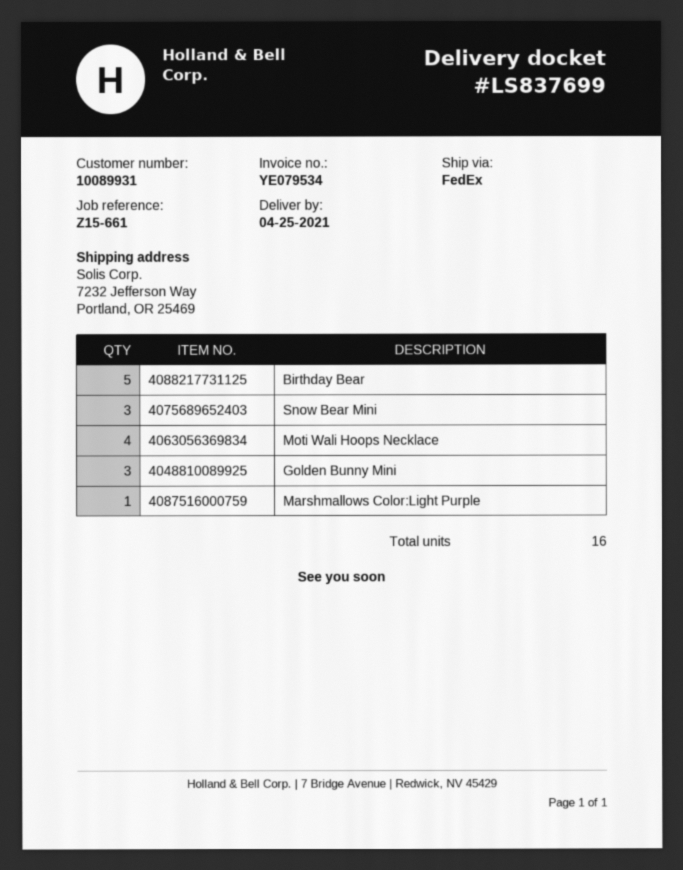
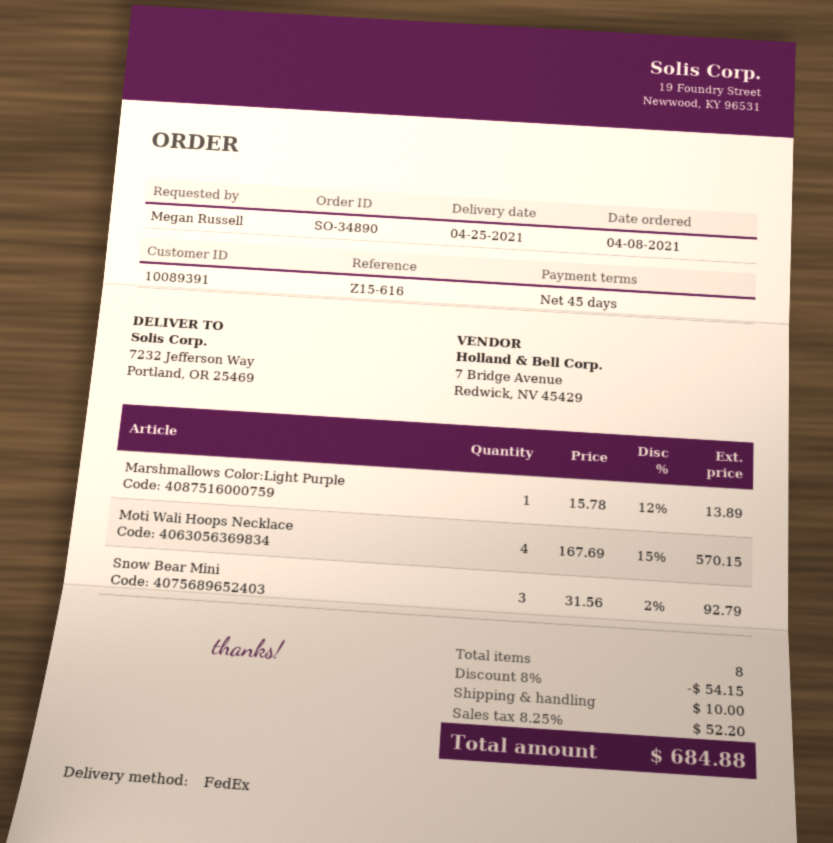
customer number: 10089931 -> 10089391
reference: Z15-661 -> Z15-616
Birthday Bear: 5 -> none
Golden Bunny Mini: 3 -> none
total quantity: 16 -> 8

